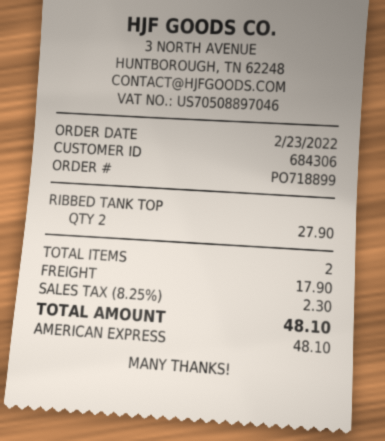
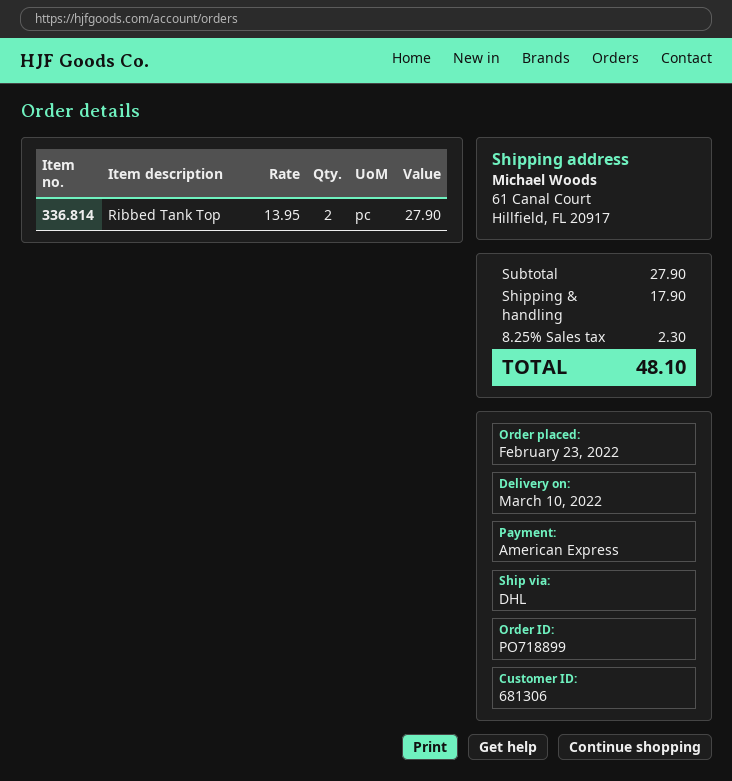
customer number: 684306 -> 681306

